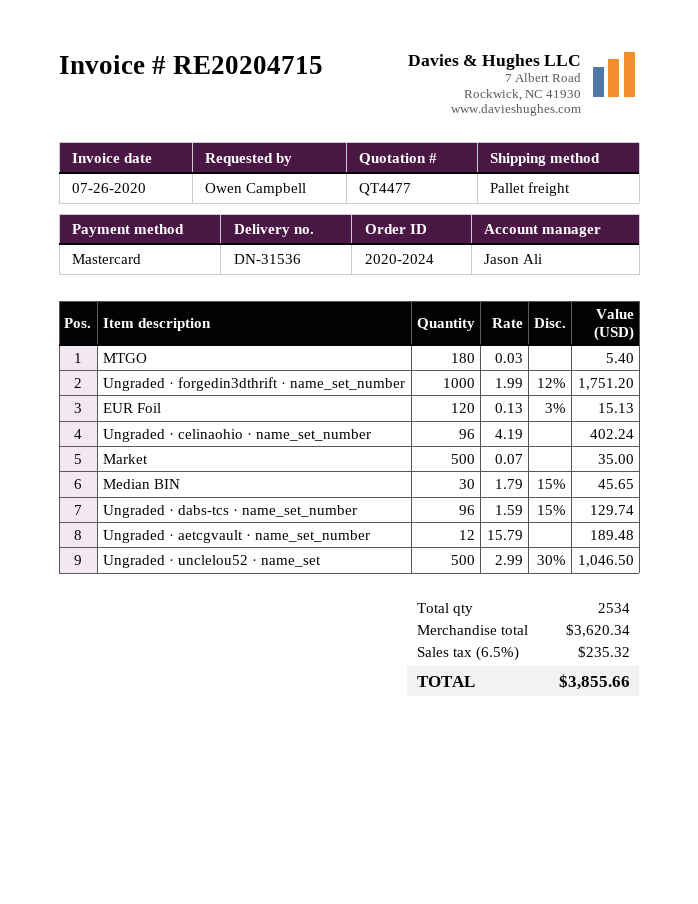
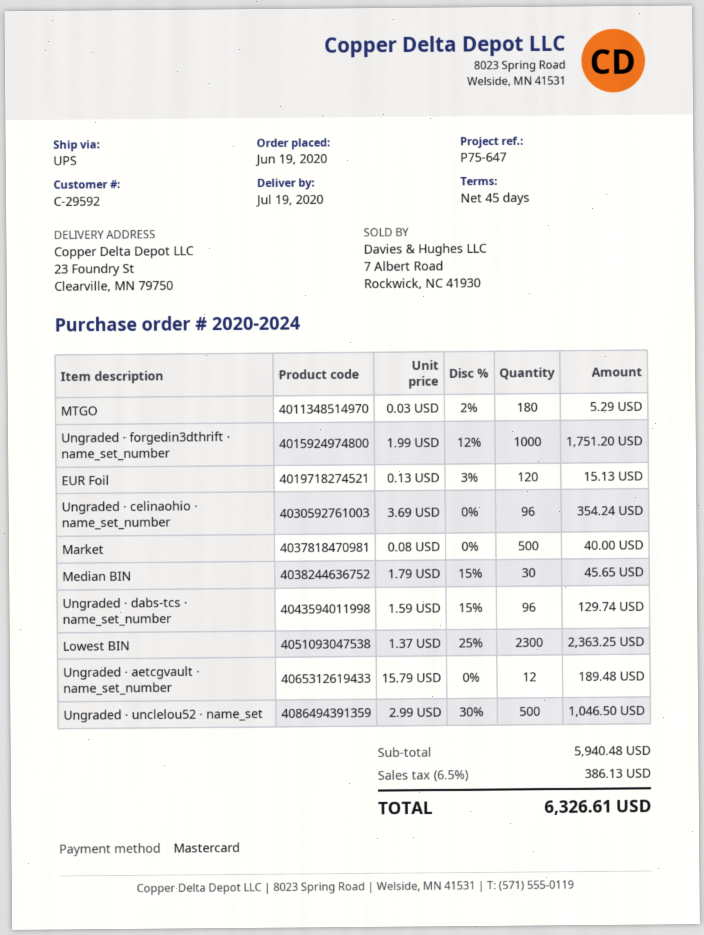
shipping method: pallet freight -> UPS
MTGO: 180 x 0.03 = 5.40 -> 180 x 0.03 - 2% = 5.29
Ungraded · celinaohio · name_set_number: 96 x 4.19 = 402.24 -> 96 x 3.69 = 354.24
Market: 500 x 0.07 = 35.00 -> 500 x 0.08 = 40.00
Lowest BIN: none -> 2300 x 1.37 - 25% = 2363.25
subtotal: 3620.34 -> 5940.48
tax: 6.5% = 235.32 -> 6.5% = 386.13
total: 3855.66 -> 6326.61

